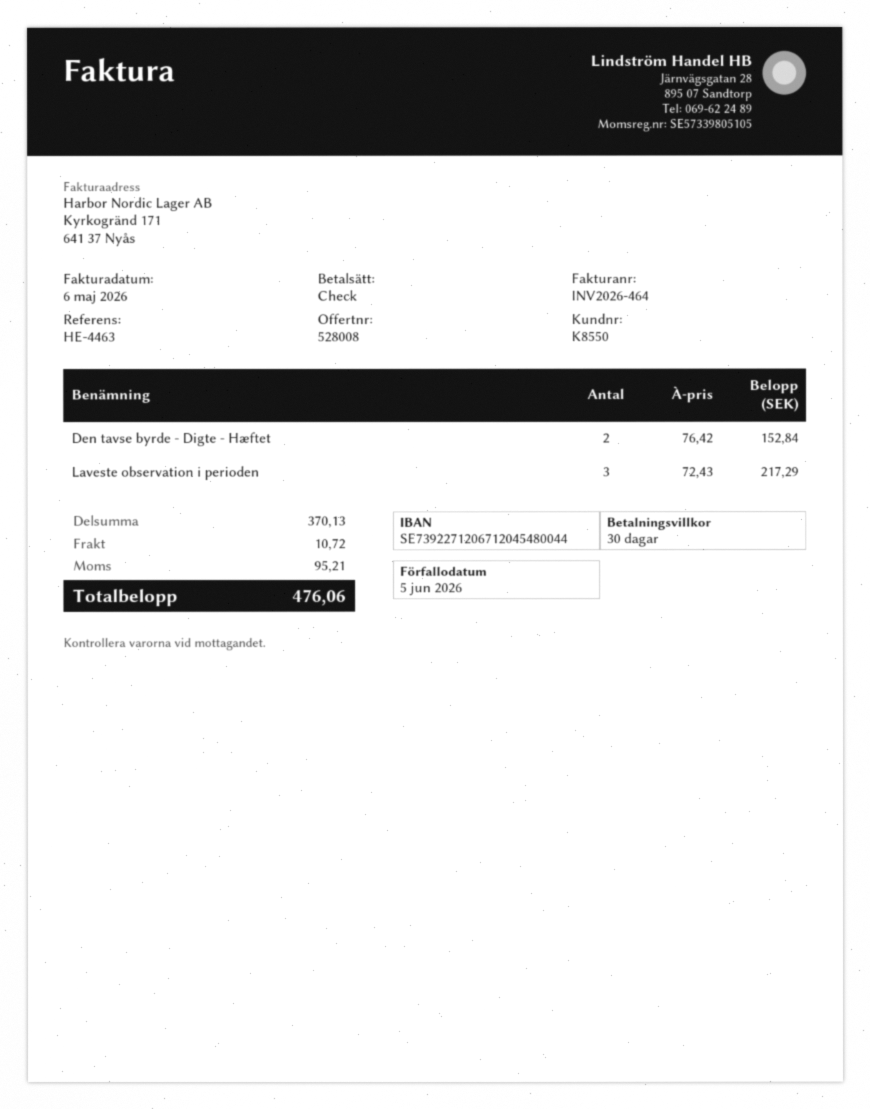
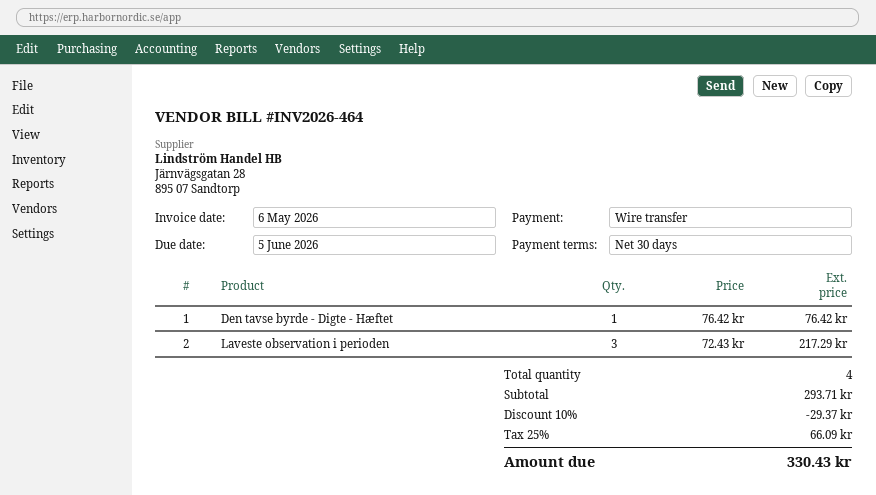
payment method: cheque -> bank transfer
Den tavse byrde - Digte - Hæftet: 2 x 76.42 = 152.84 -> 1 x 76.42 = 76.42
subtotal: 370.13 -> 293.71
discount: none -> 10% = 29.37
shipping: 10.72 -> none
tax: 95.21 -> 66.09
total: 476.06 -> 330.43

